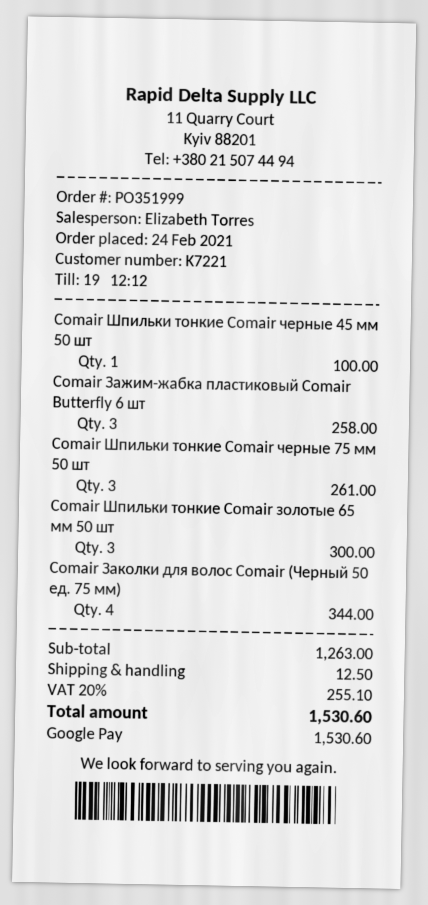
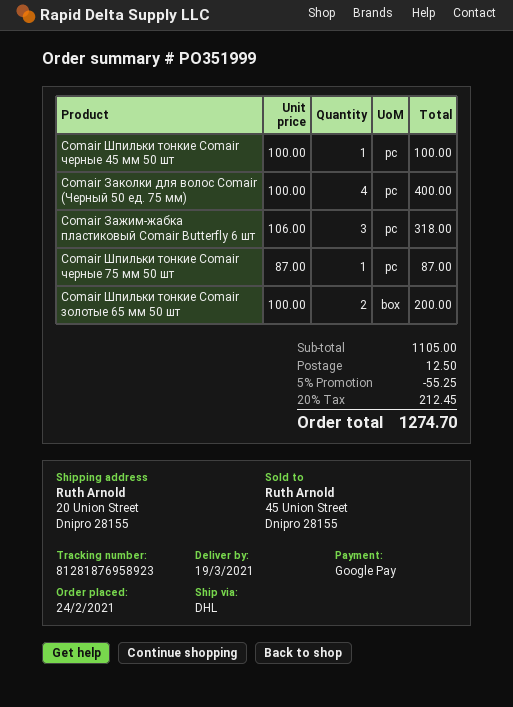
Comair Зажим-жабка пластиковый Comair Butterfly 6 шт: 3 for 258.00 -> 3 for 318.00
Comair Шпильки тонкие Comair черные 75 мм 50 шт: 3 for 261.00 -> 1 for 87.00
Comair Шпильки тонкие Comair золотые 65 мм 50 шт: 3 for 300.00 -> 2 for 200.00
Comair Заколки для волос Comair (Черный 50 ед. 75 мм): 4 for 344.00 -> 4 for 400.00
subtotal: 1263.00 -> 1105.00
discount: none -> 5% = 55.25
tax: 20% = 255.10 -> 20% = 212.45
total: 1530.60 -> 1274.70

